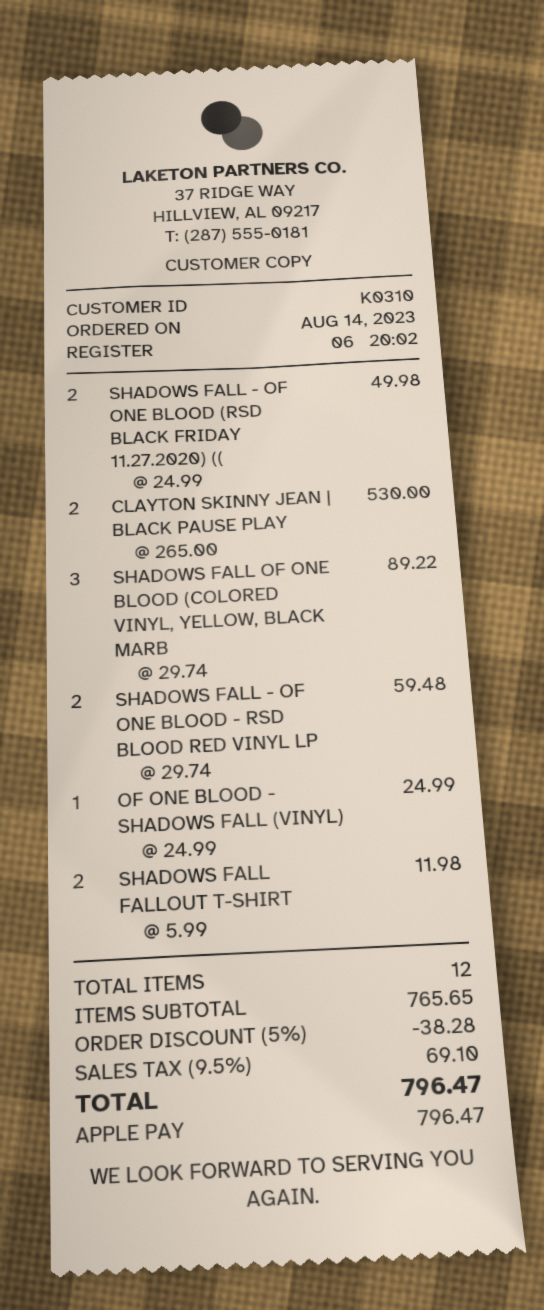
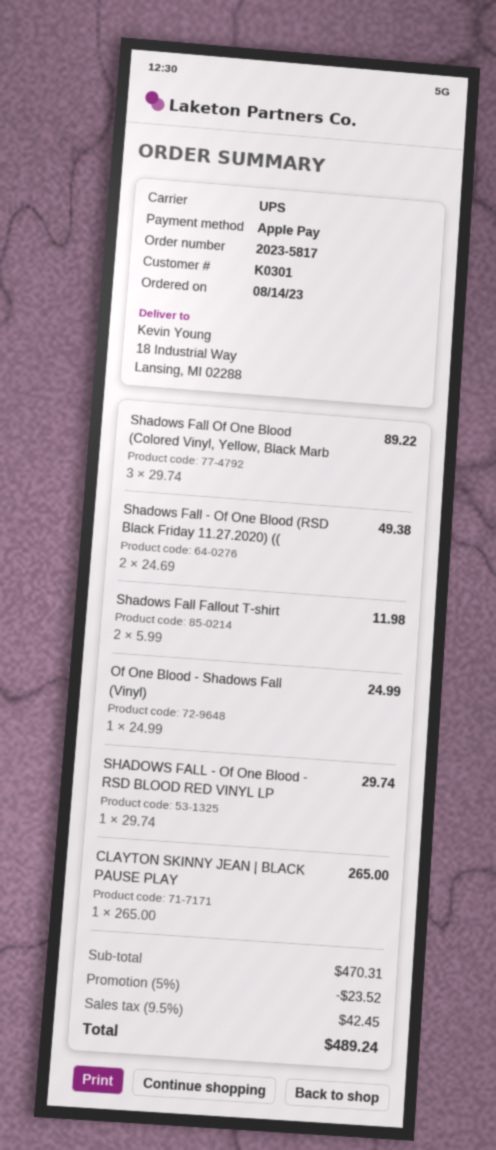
customer number: K0310 -> K0301
SHADOWS FALL - OF ONE BLOOD (RSD BLACK FRIDAY 11.27.2020) ((: 2 x 24.99 = 49.98 -> 2 x 24.69 = 49.38
CLAYTON SKINNY JEAN | BLACK PAUSE PLAY: 2 x 265.00 = 530.00 -> 1 x 265.00 = 265.00
SHADOWS FALL - OF ONE BLOOD - RSD BLOOD RED VINYL LP: 2 x 29.74 = 59.48 -> 1 x 29.74 = 29.74
subtotal: 765.65 -> 470.31
discount: 5% = 38.28 -> 5% = 23.52
tax: 9.5% = 69.10 -> 9.5% = 42.45
total: 796.47 -> 489.24

